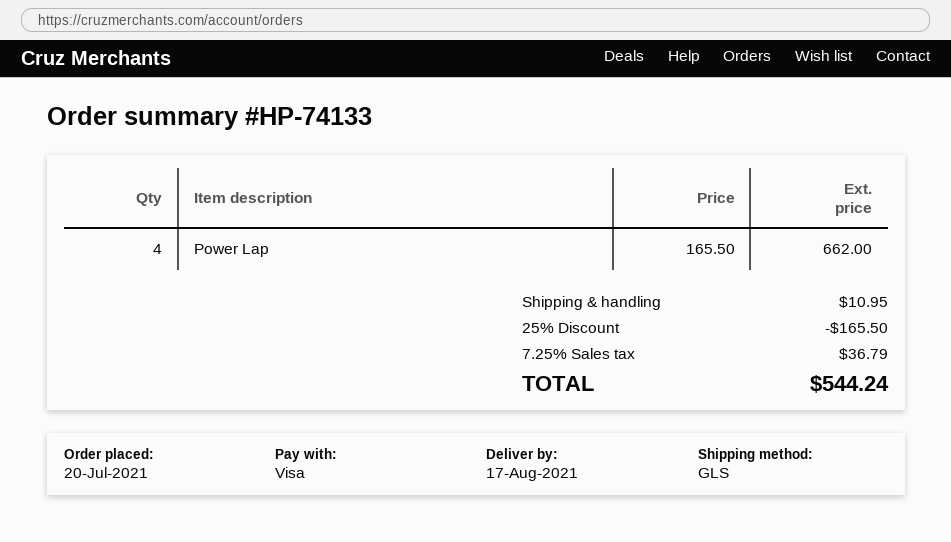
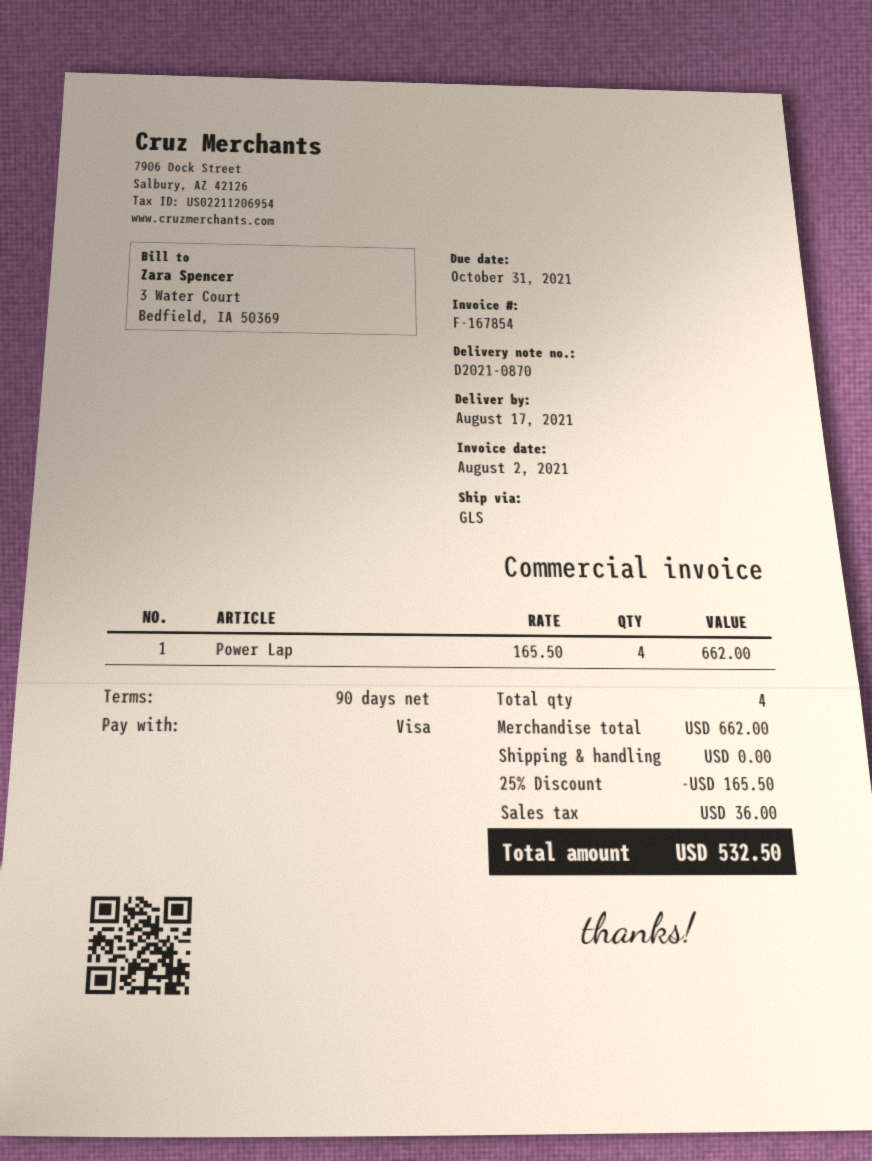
shipping: 10.95 -> 0.00
tax: 36.79 -> 36.00
total: 544.24 -> 532.50

